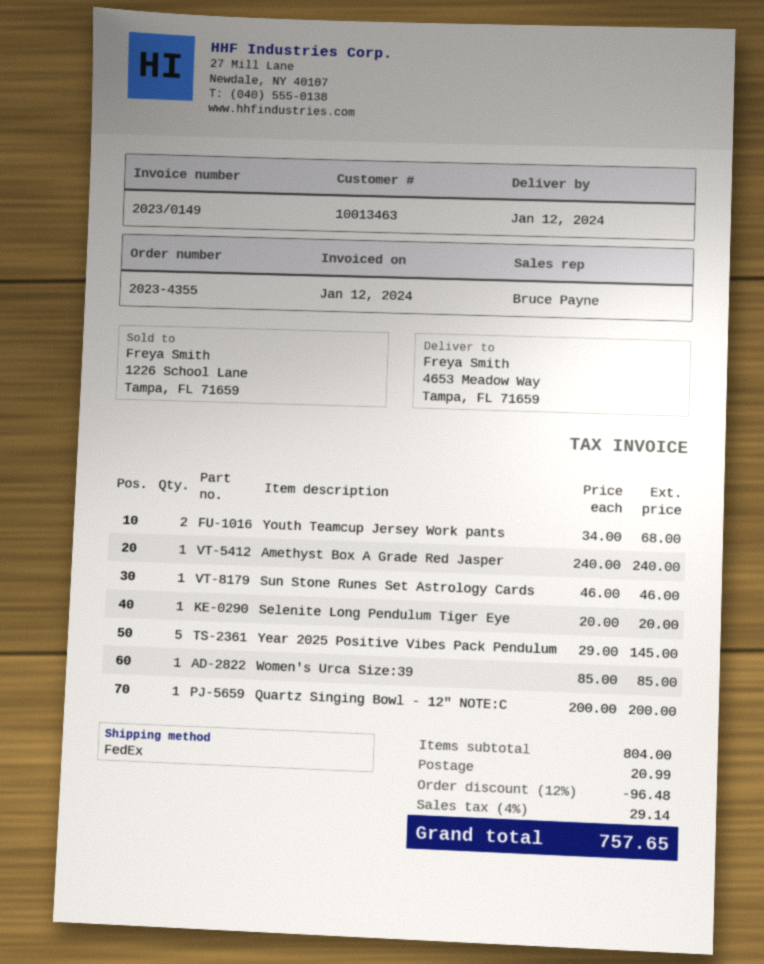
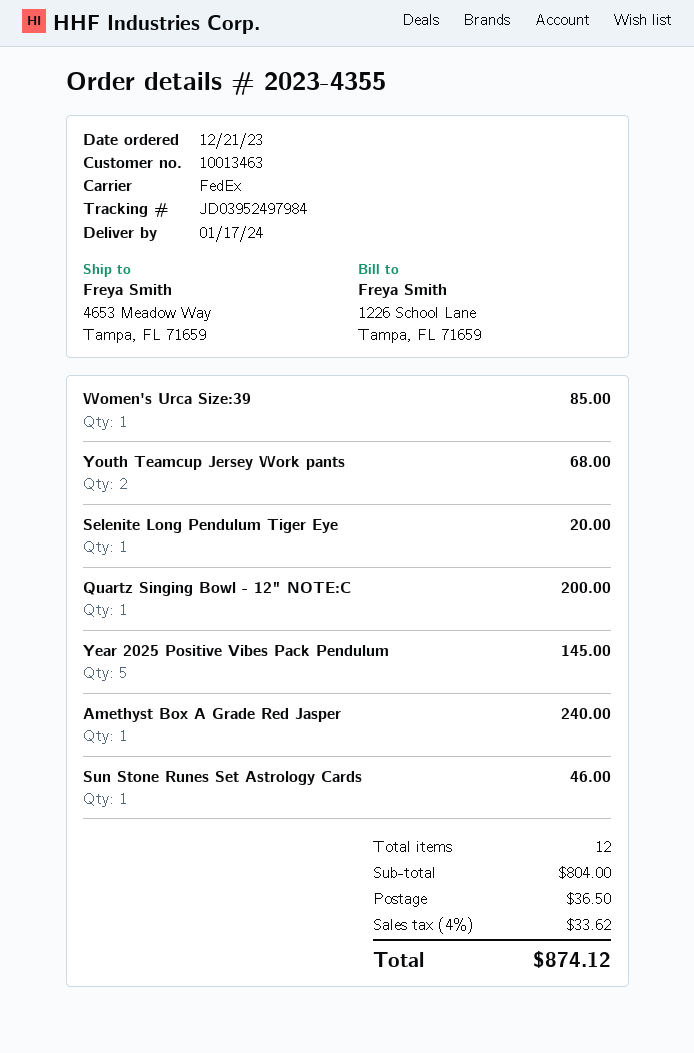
delivery date: 2024-01-12 -> 2024-01-17
discount: 12% = 96.48 -> none
shipping: 20.99 -> 36.50
tax: 4% = 29.14 -> 4% = 33.62
total: 757.65 -> 874.12

